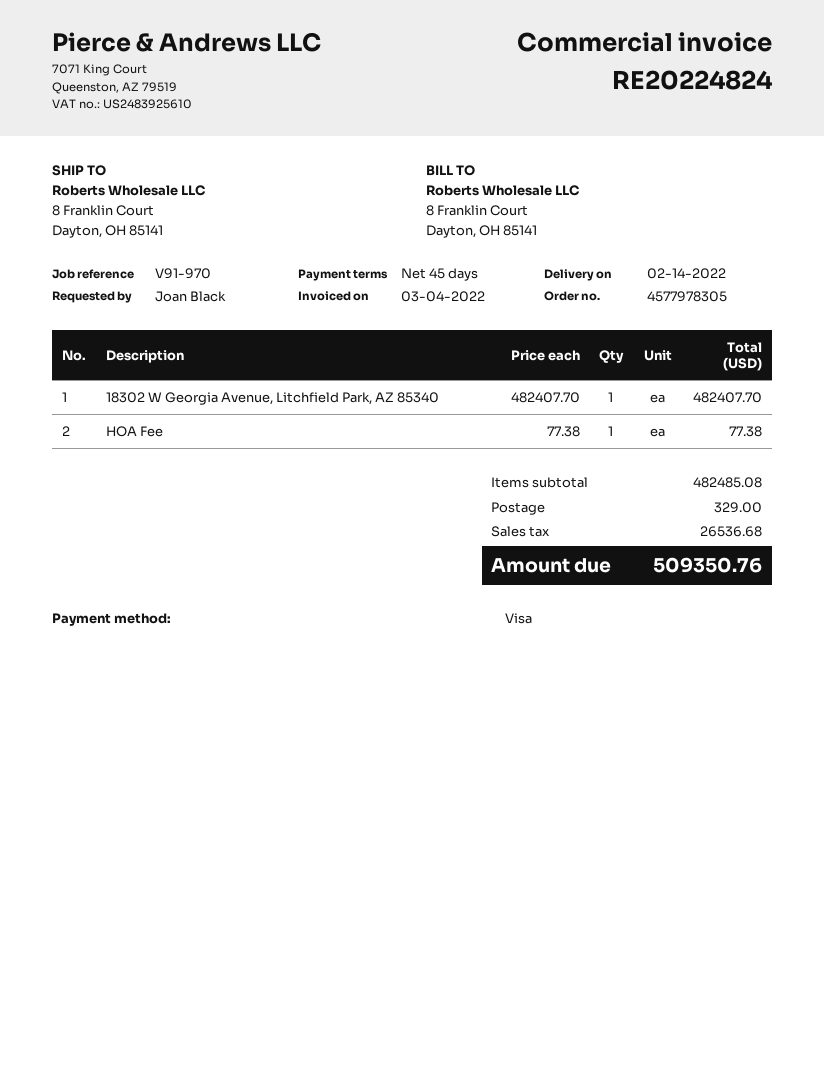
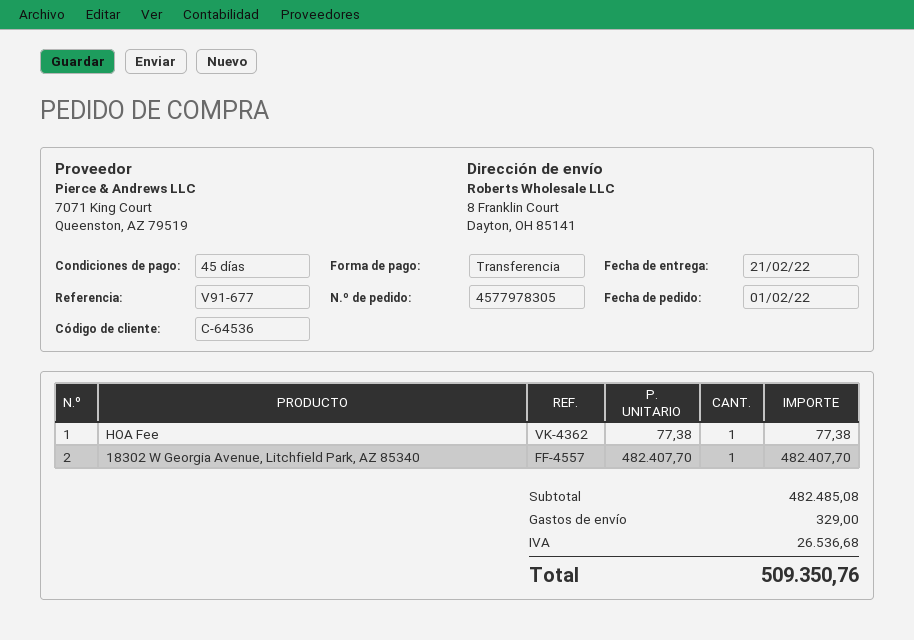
delivery date: 2022-02-14 -> 2022-02-21
reference: V91-970 -> V91-677
payment method: Visa -> bank transfer

